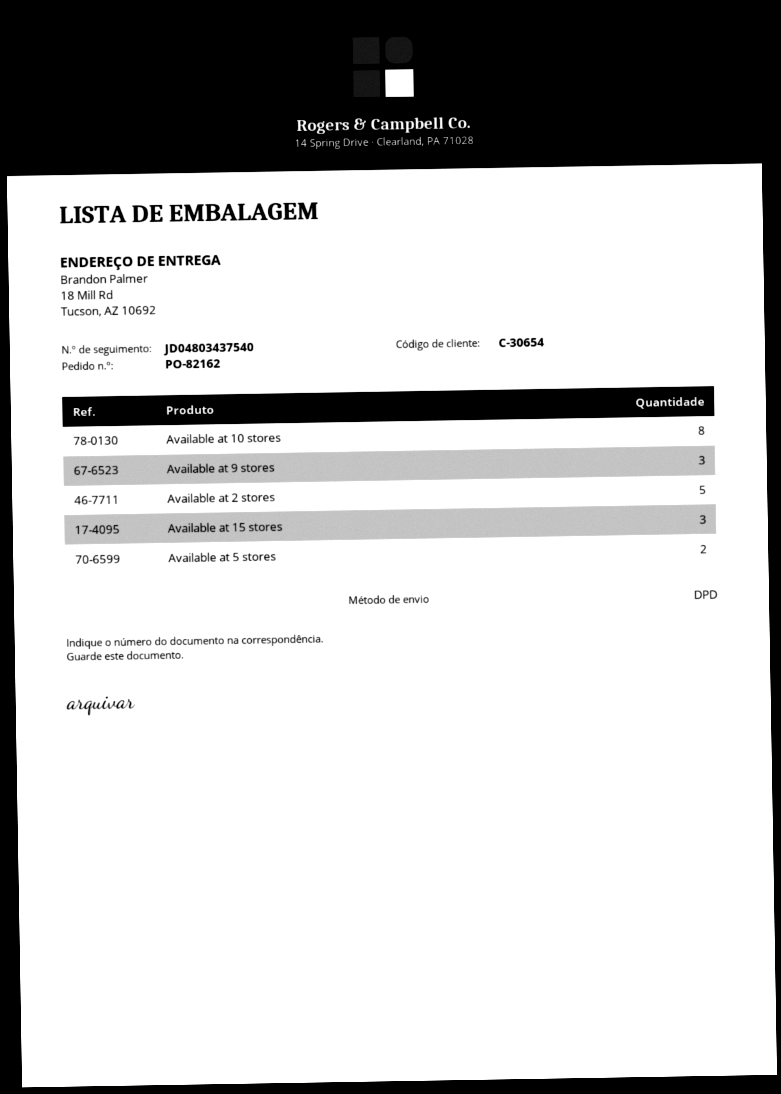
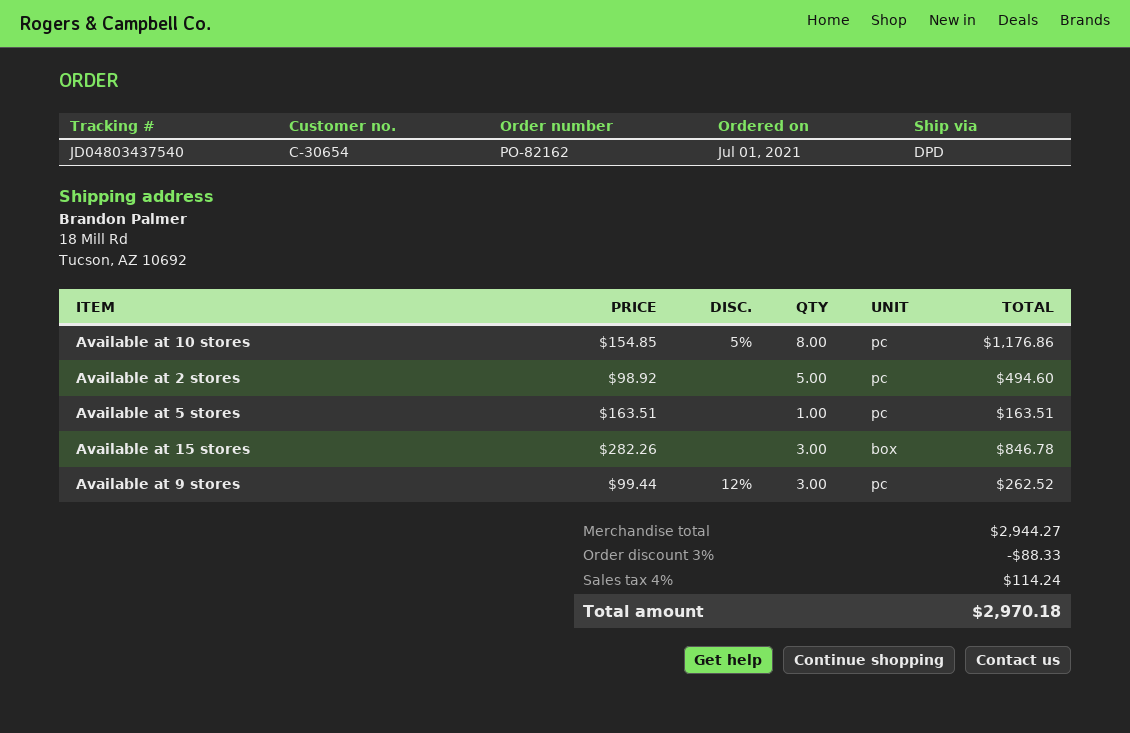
Available at 5 stores: 2 -> 1

